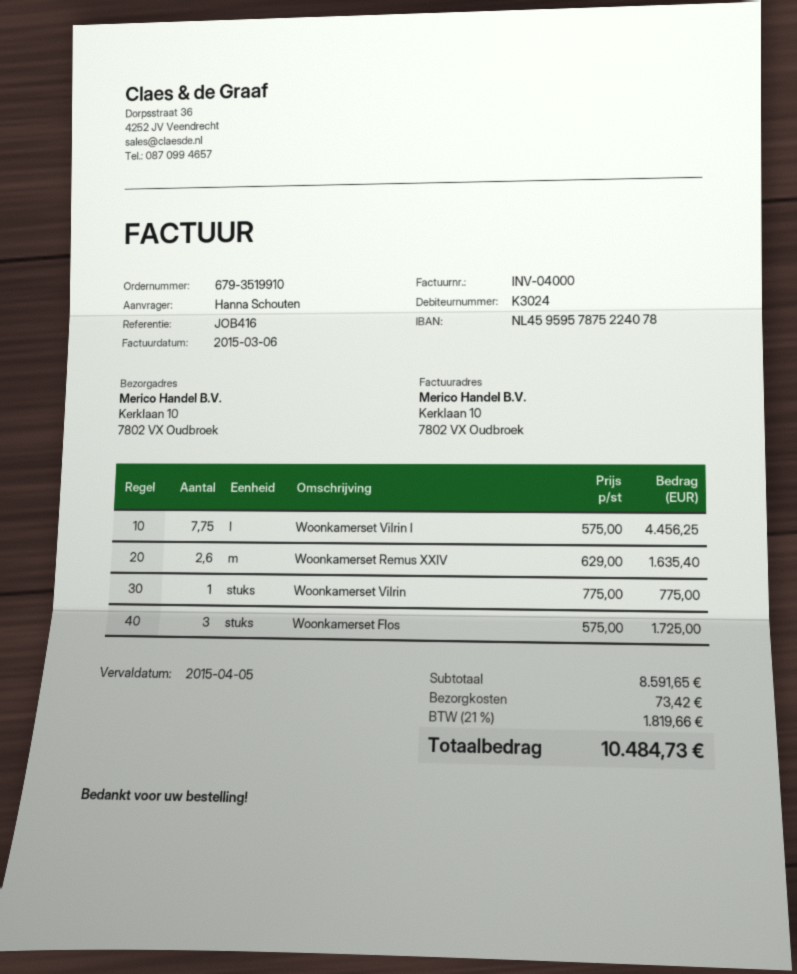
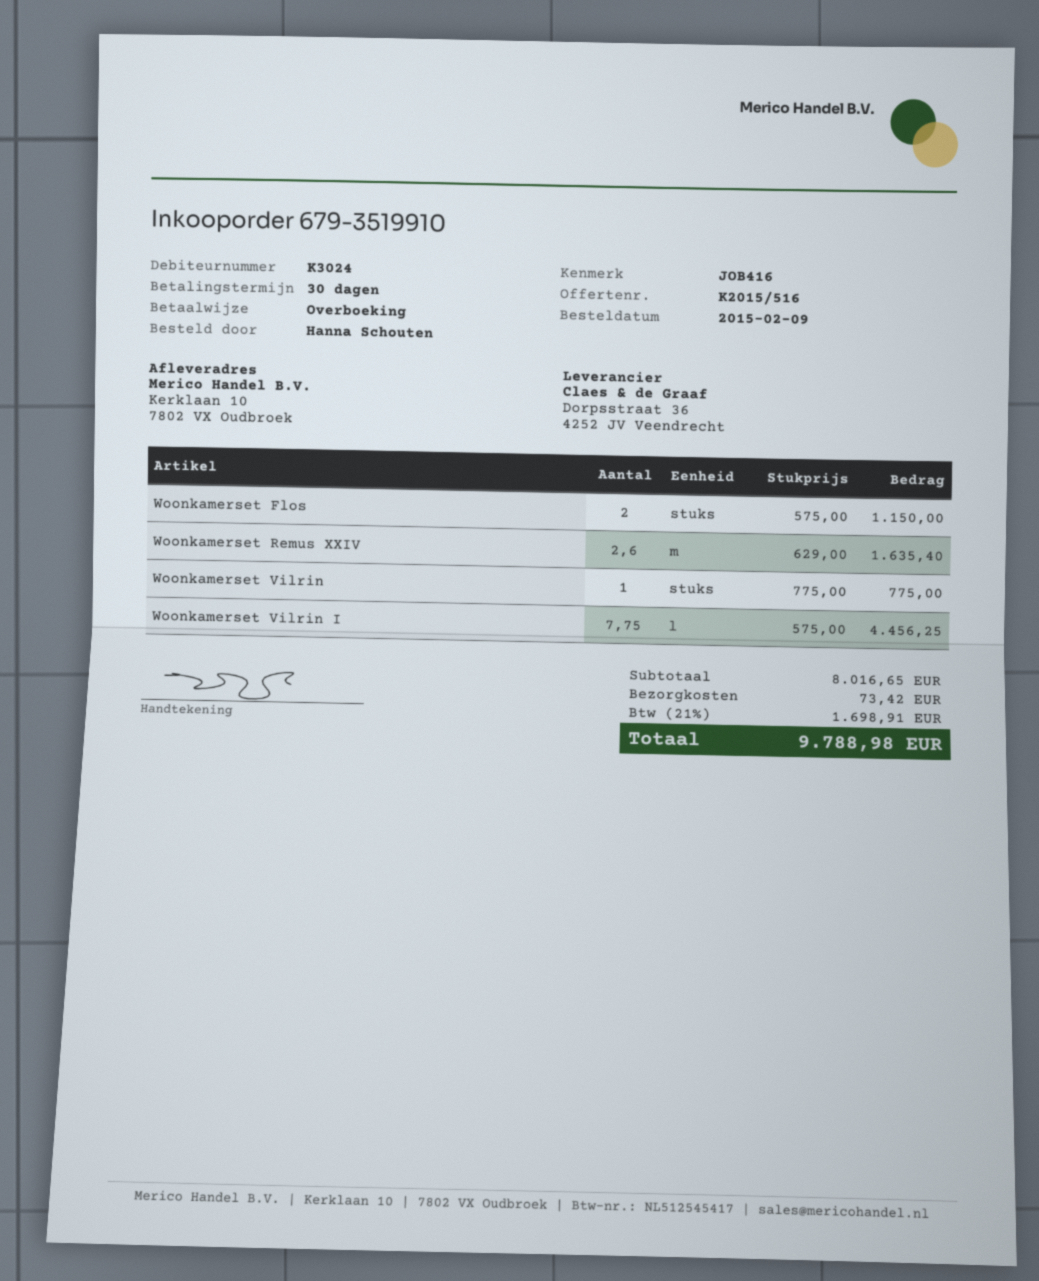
Woonkamerset Flos: 3 x 575.00 = 1725.00 -> 2 x 575.00 = 1150.00
subtotal: 8591.65 -> 8016.65
tax: 21% = 1819.66 -> 21% = 1698.91
total: 10484.73 -> 9788.98

